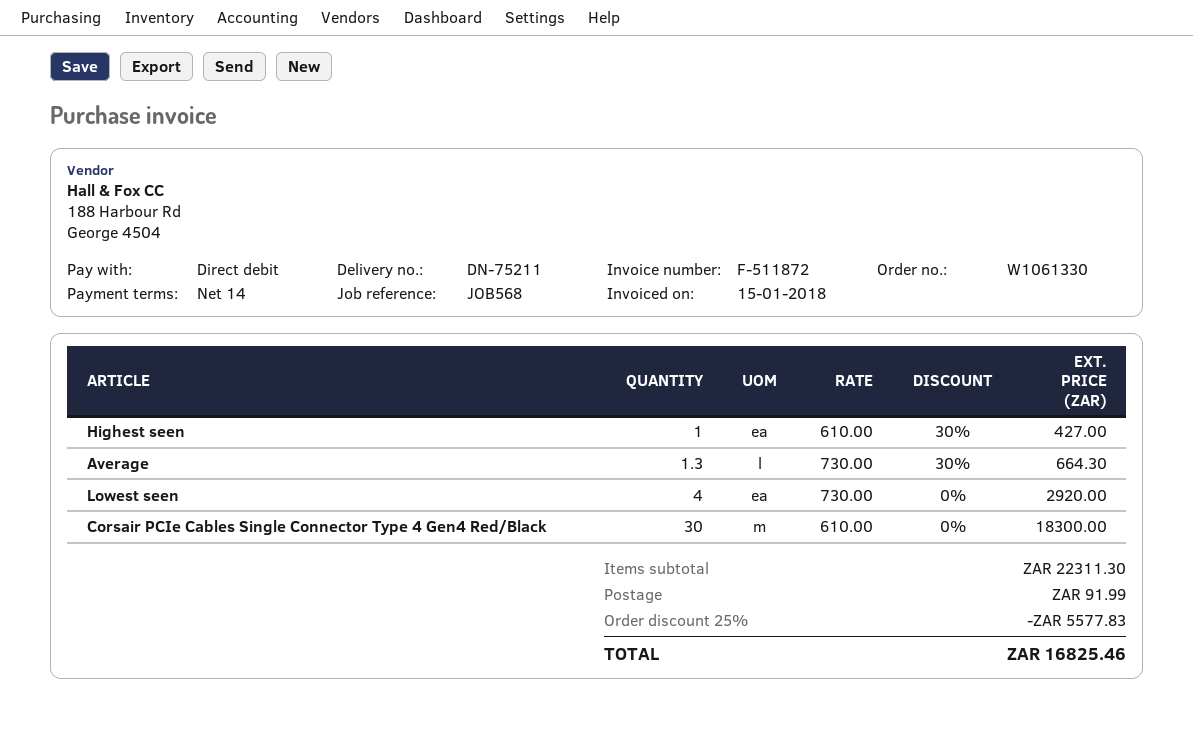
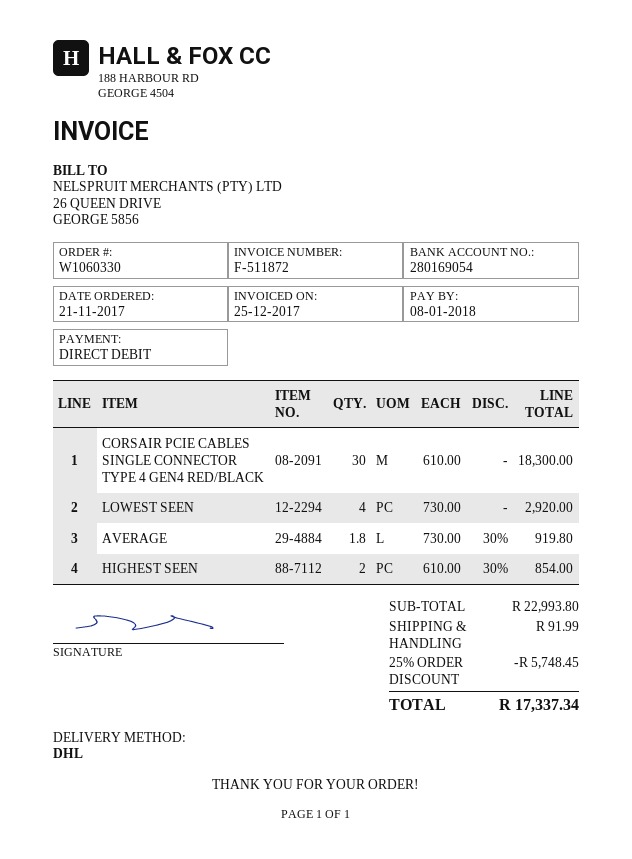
order number: W1061330 -> W1060330
invoice date: 2018-01-15 -> 2017-12-25
Highest seen: 1 x 610.00 - 30% = 427.00 -> 2 x 610.00 - 30% = 854.00
Average: 1.3 x 730.00 - 30% = 664.30 -> 1.8 x 730.00 - 30% = 919.80
subtotal: 22311.30 -> 22993.80
discount: 25% = 5577.83 -> 25% = 5748.45
total: 16825.46 -> 17337.34

